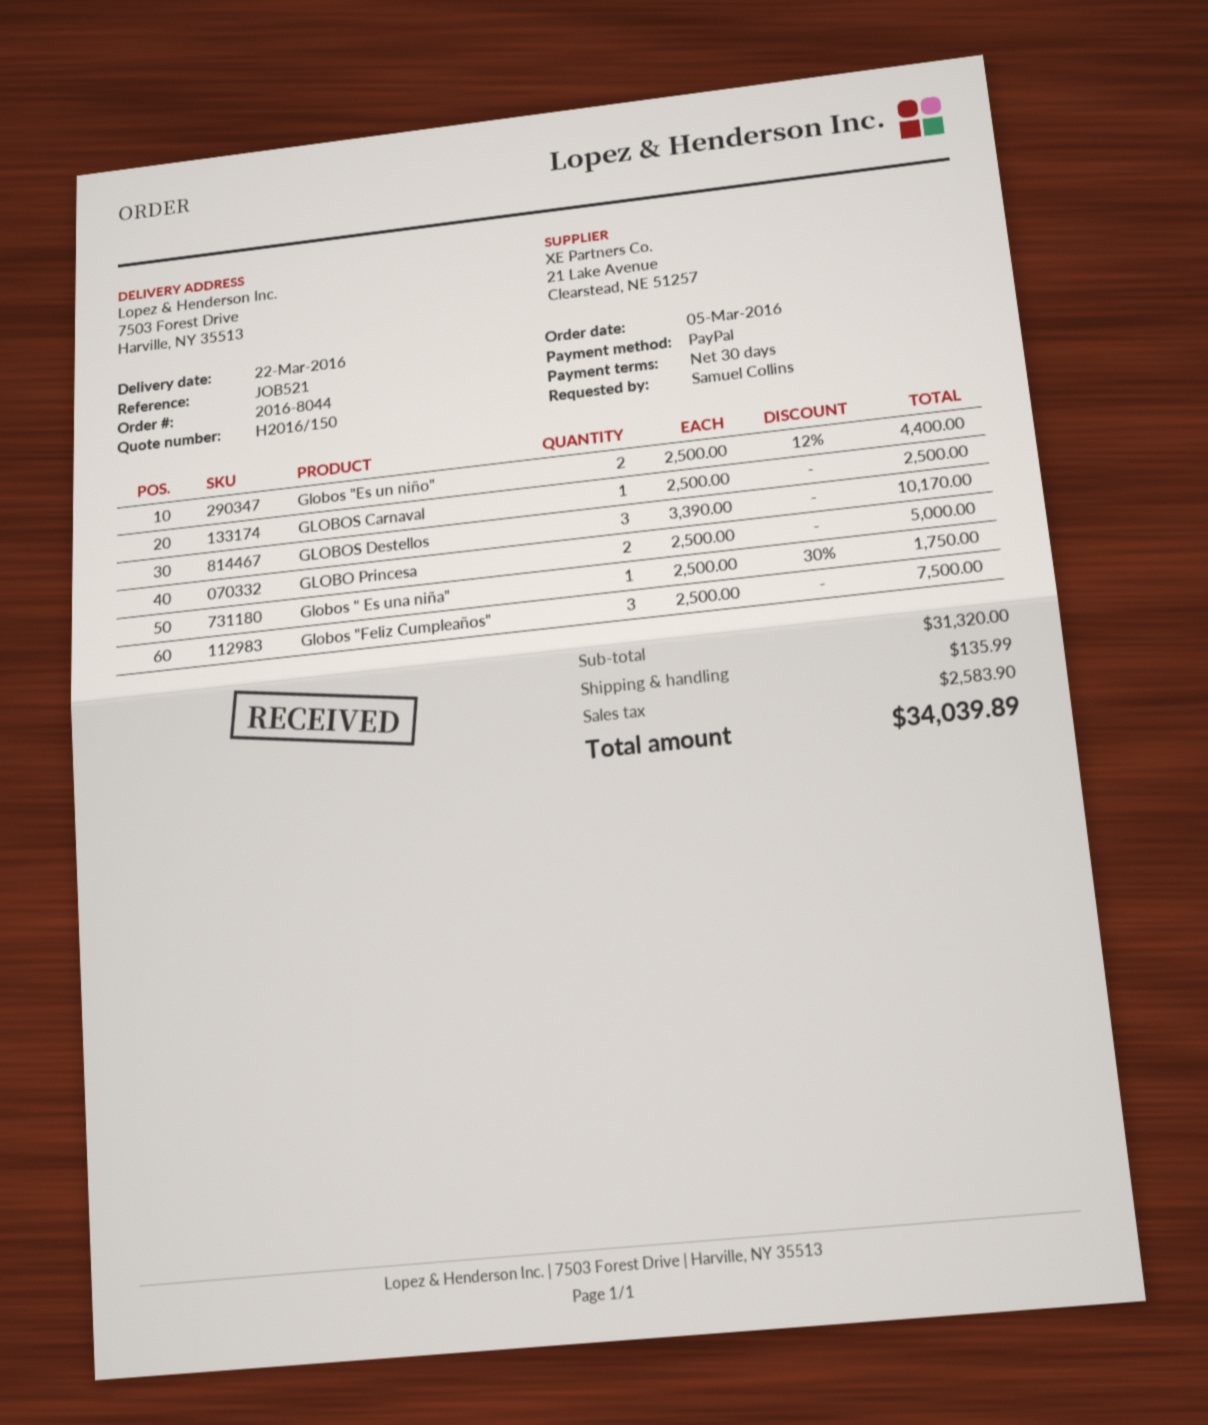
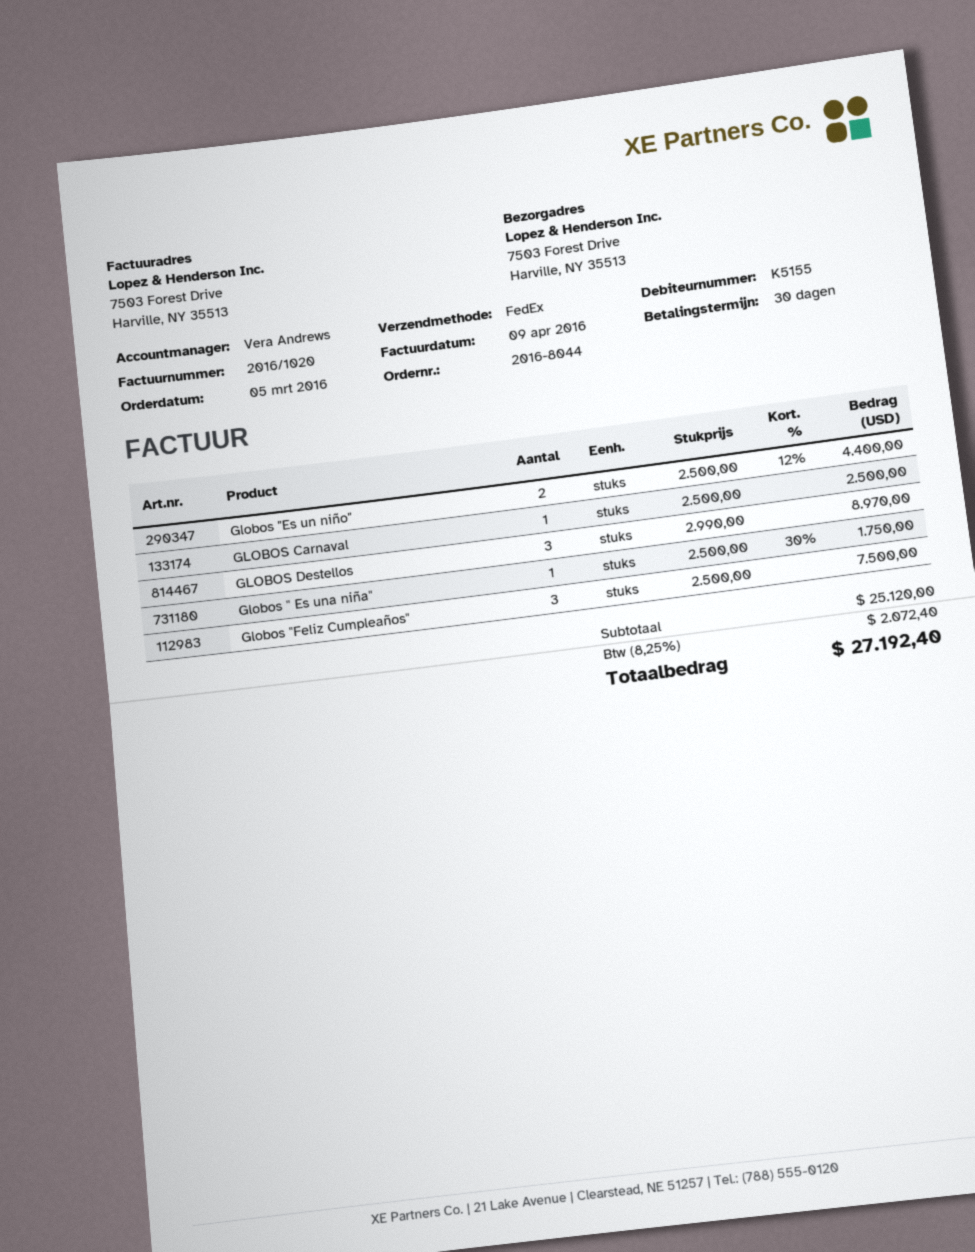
GLOBOS Destellos: 3 x 3390.00 = 10170.00 -> 3 x 2990.00 = 8970.00
GLOBO Princesa: 2 x 2500.00 = 5000.00 -> none
subtotal: 31320.00 -> 25120.00
shipping: 135.99 -> none
tax: 2583.90 -> 2072.40
total: 34039.89 -> 27192.40

